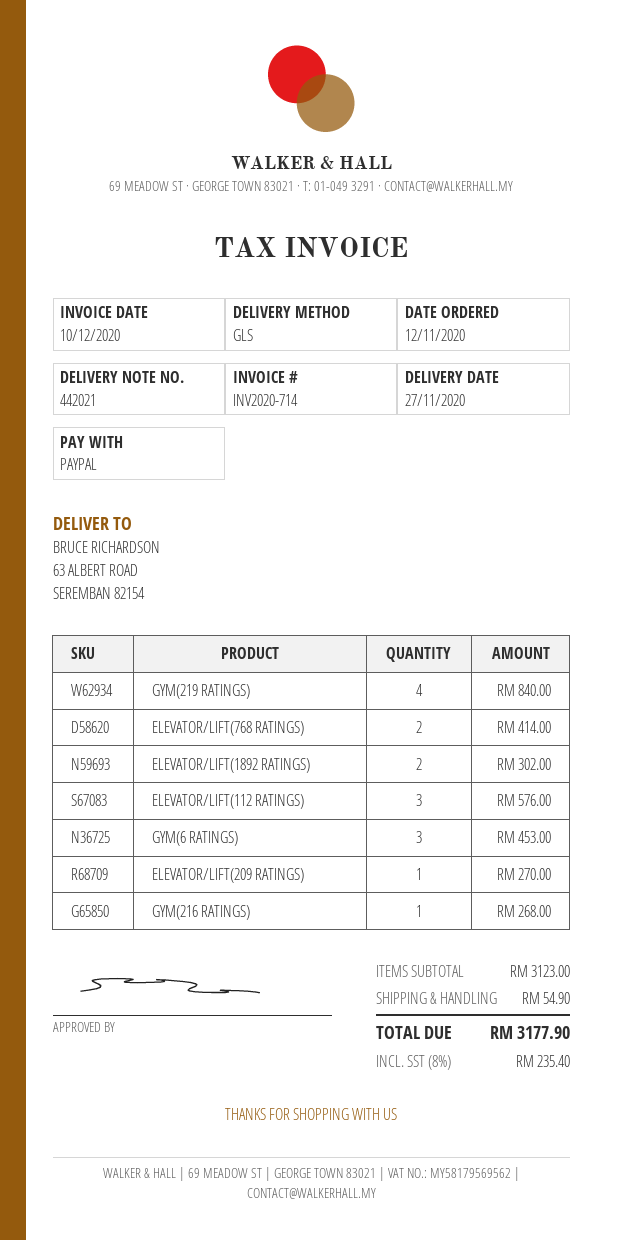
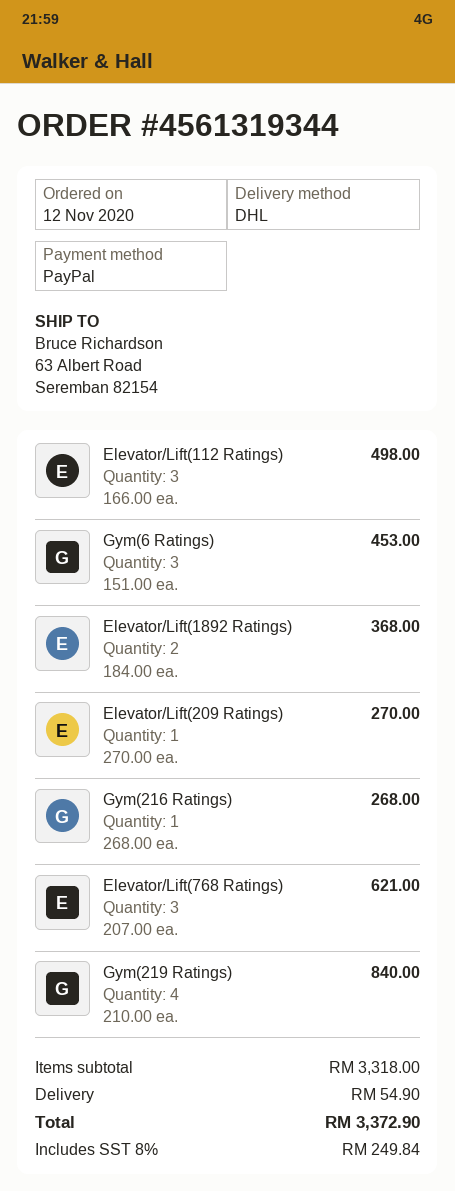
shipping method: GLS -> DHL
ELEVATOR/LIFT(768 RATINGS): 2 for 414.00 -> 3 for 621.00
ELEVATOR/LIFT(1892 RATINGS): 2 for 302.00 -> 2 for 368.00
ELEVATOR/LIFT(112 RATINGS): 3 for 576.00 -> 3 for 498.00
subtotal: 3123.00 -> 3318.00
tax: 8% = 235.40 -> 8% = 249.84
total: 3177.90 -> 3372.90

